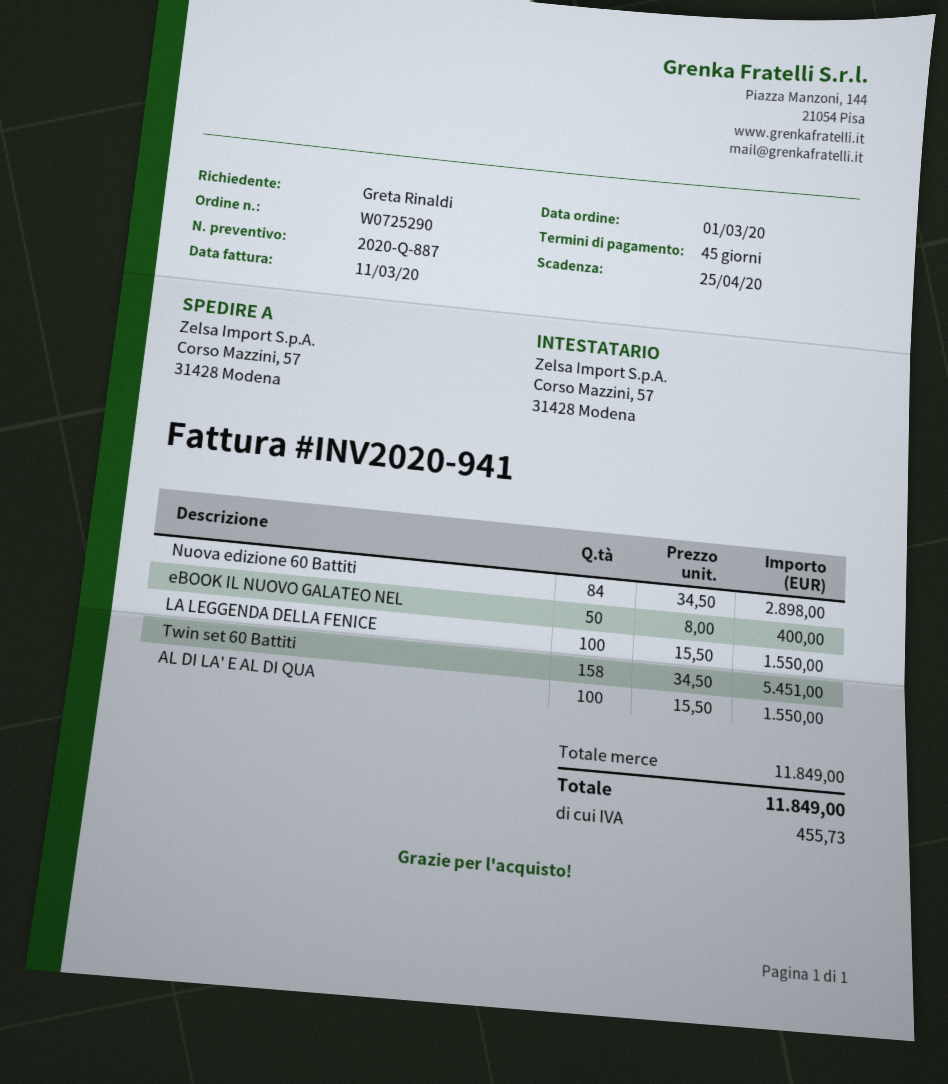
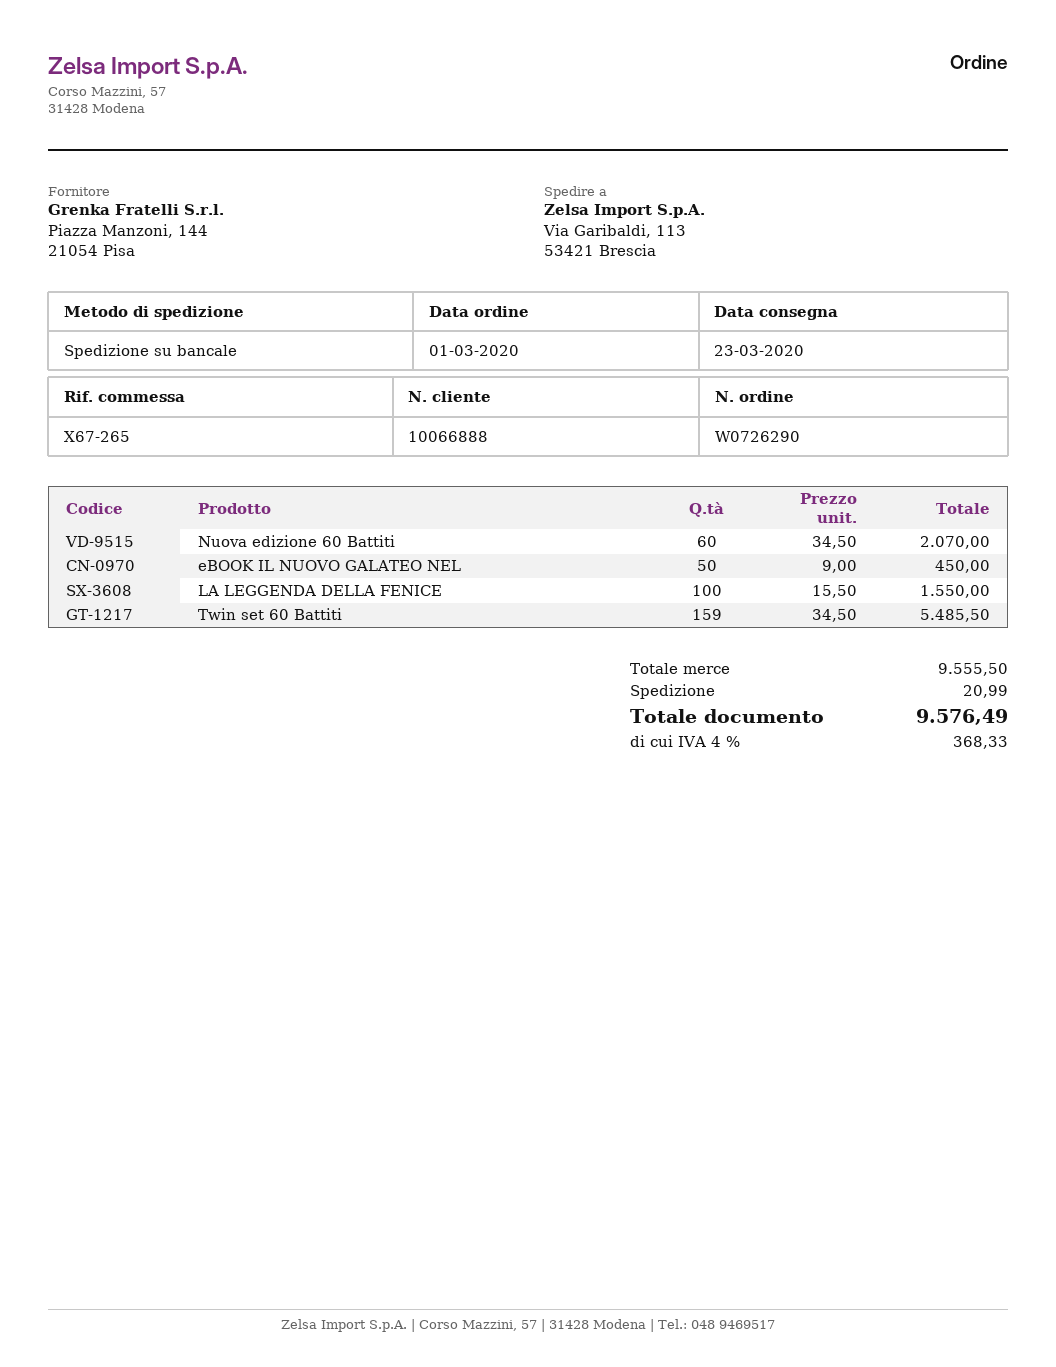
order number: W0725290 -> W0726290
ship to: Corso Mazzini, 57, 31428 Modena -> Via Garibaldi, 113, 53421 Brescia
Nuova edizione 60 Battiti: 84 x 34.50 = 2898.00 -> 60 x 34.50 = 2070.00
eBOOK IL NUOVO GALATEO NEL: 50 x 8.00 = 400.00 -> 50 x 9.00 = 450.00
Twin set 60 Battiti: 158 x 34.50 = 5451.00 -> 159 x 34.50 = 5485.50
AL DI LA' E AL DI QUA: 100 x 15.50 = 1550.00 -> none
subtotal: 11849.00 -> 9555.50
shipping: none -> 20.99
tax: 455.73 -> 368.33
total: 11849.00 -> 9576.49

